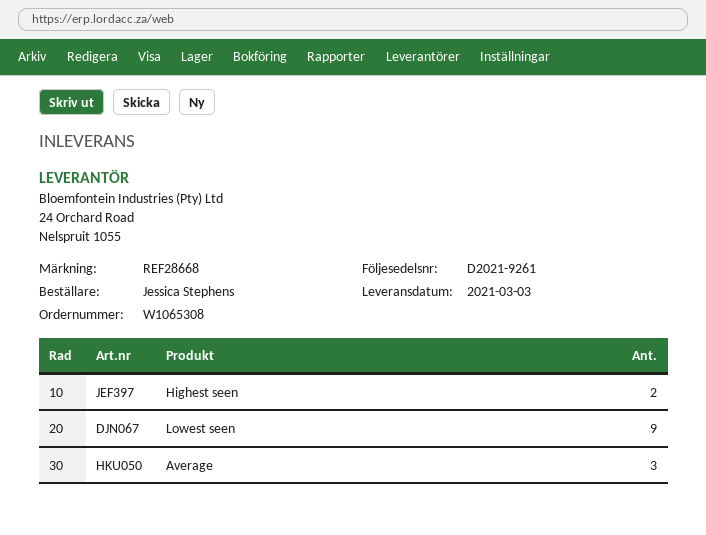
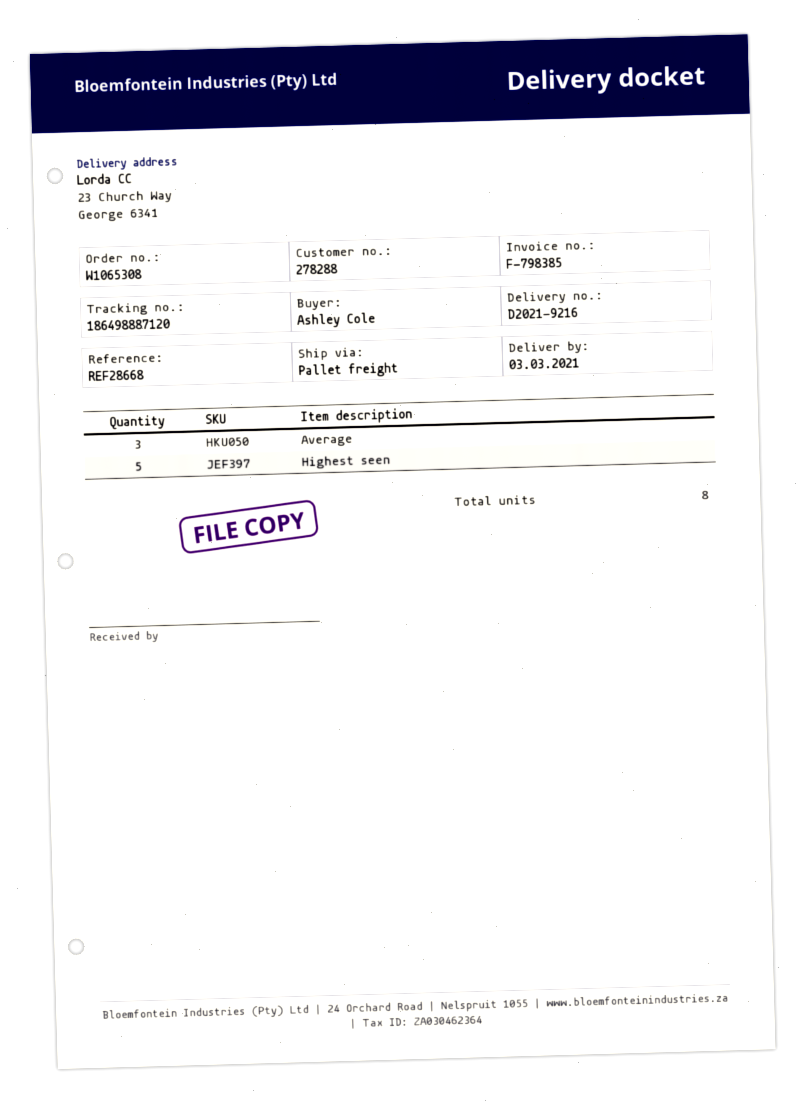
delivery note number: D2021-9261 -> D2021-9216
ordered by: Jessica Stephens -> Ashley Cole
Highest seen: 2 -> 5
Lowest seen: 9 -> none

